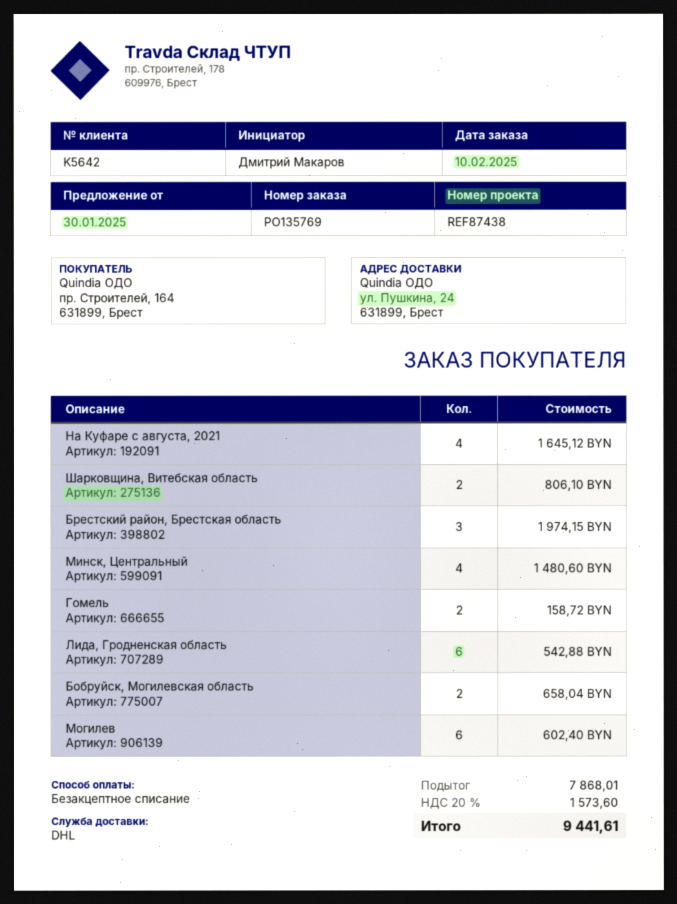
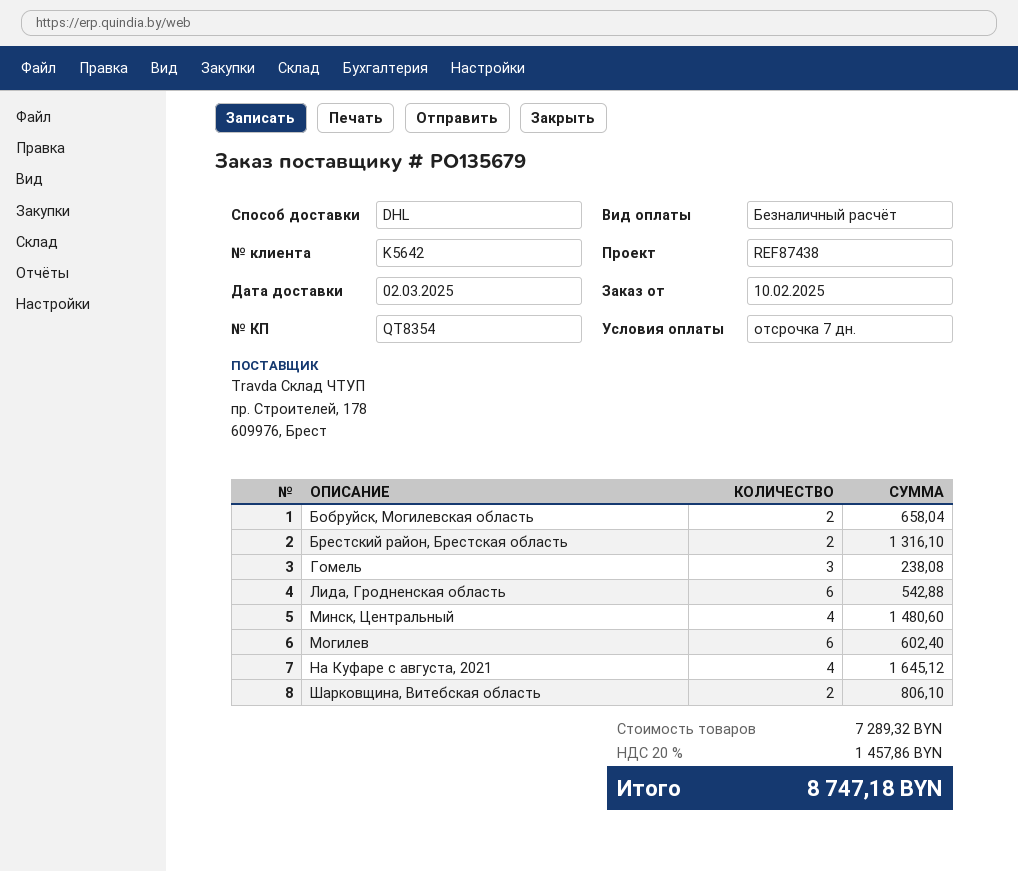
order number: PO135769 -> PO135679
payment method: direct debit -> bank transfer
Брестский район, Брестская область: 3 for 1974.15 -> 2 for 1316.10
Гомель: 2 for 158.72 -> 3 for 238.08
subtotal: 7868.01 -> 7289.32
tax: 20% = 1573.60 -> 20% = 1457.86
total: 9441.61 -> 8747.18

